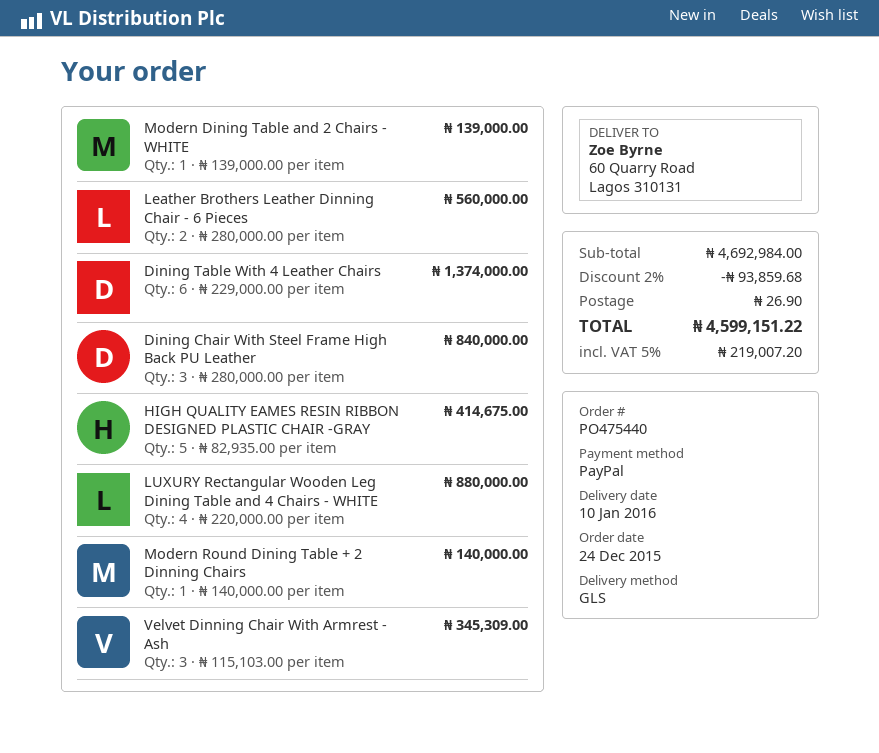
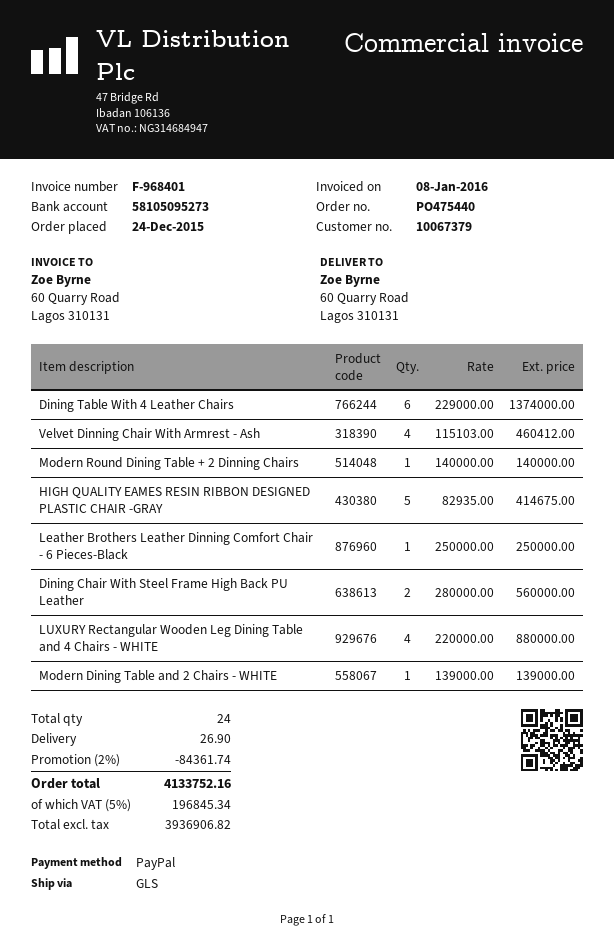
Leather Brothers Leather Dinning Chair - 6 Pieces: 2 x 280000.00 = 560000.00 -> none
Dining Chair With Steel Frame High Back PU Leather: 3 x 280000.00 = 840000.00 -> 2 x 280000.00 = 560000.00
Velvet Dinning Chair With Armrest - Ash: 3 x 115103.00 = 345309.00 -> 4 x 115103.00 = 460412.00
Leather Brothers Leather Dinning Comfort Chair - 6 Pieces-Black: none -> 1 x 250000.00 = 250000.00
discount: 2% = 93859.68 -> 2% = 84361.74
tax: 5% = 219007.20 -> 5% = 196845.34
total: 4599151.22 -> 4133752.16

